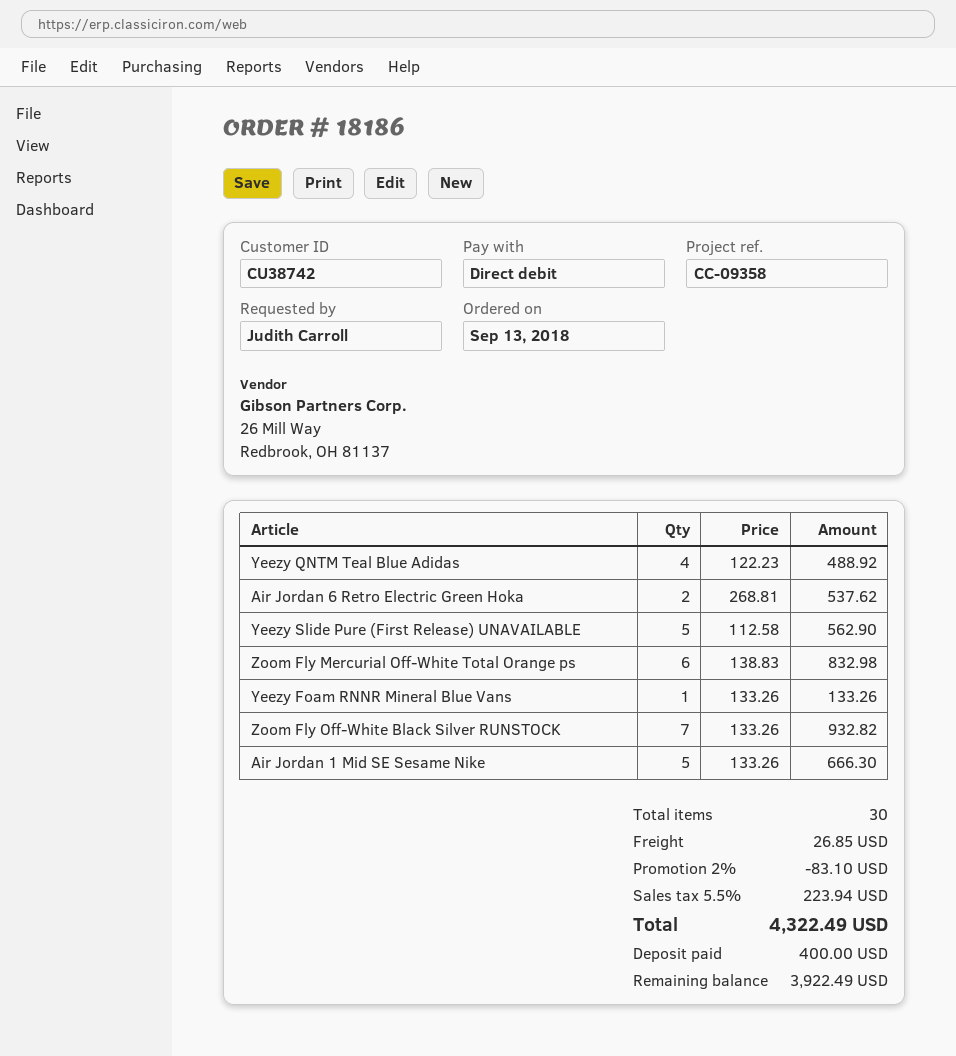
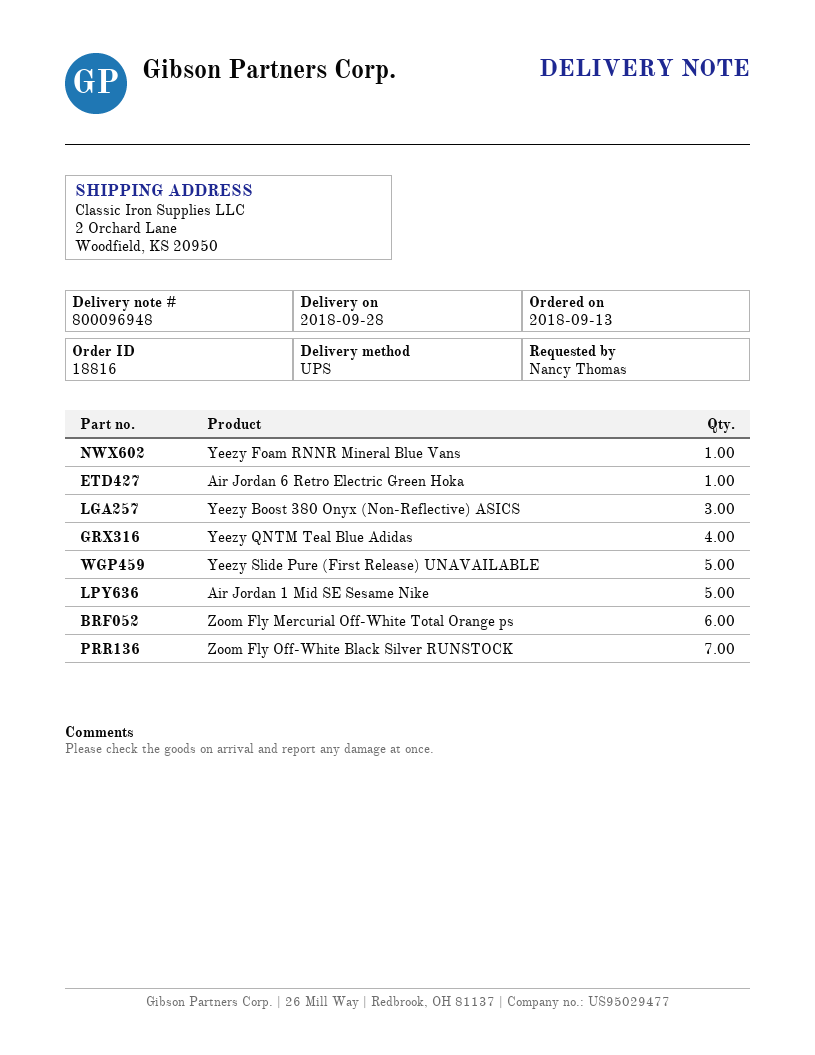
order number: 18186 -> 18816
ordered by: Judith Carroll -> Nancy Thomas
Air Jordan 6 Retro Electric Green Hoka: 2 -> 1
Yeezy Boost 380 Onyx (Non-Reflective) ASICS: none -> 3

